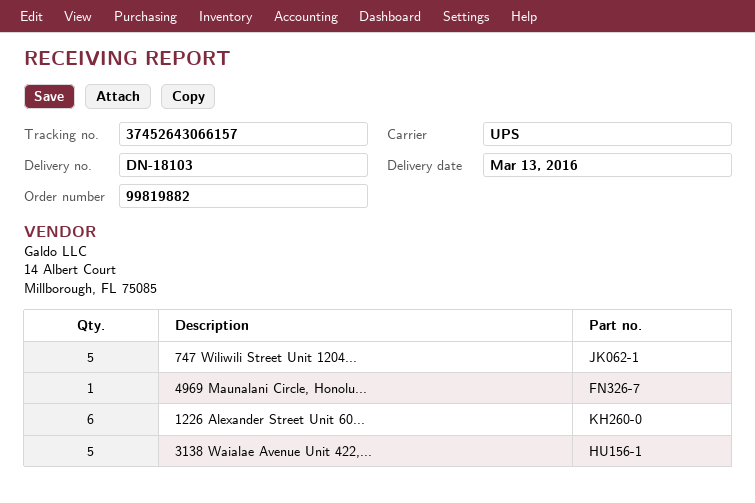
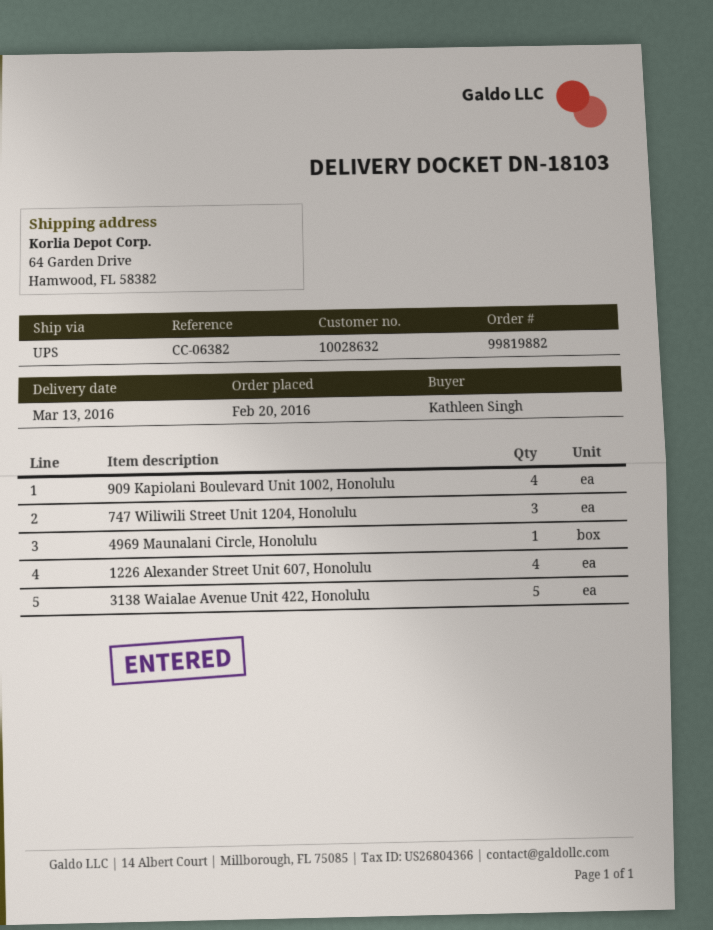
747 Wiliwili Street Unit 1204...: 5 -> 3
1226 Alexander Street Unit 60...: 6 -> 4
909 Kapiolani Boulevard Unit 1002, Honolulu: none -> 4

